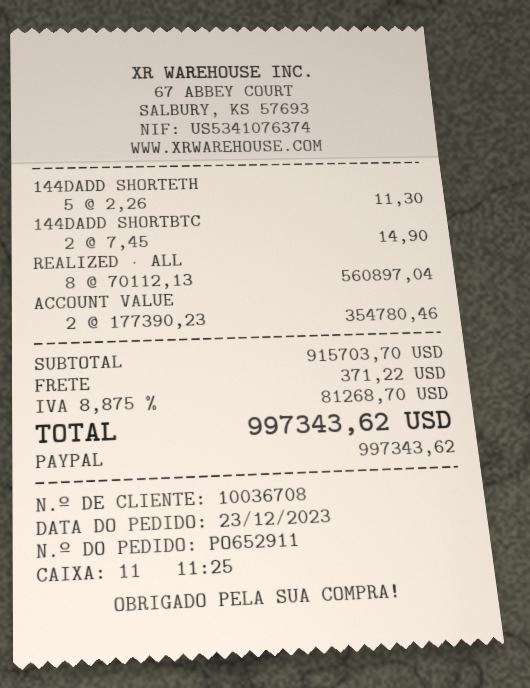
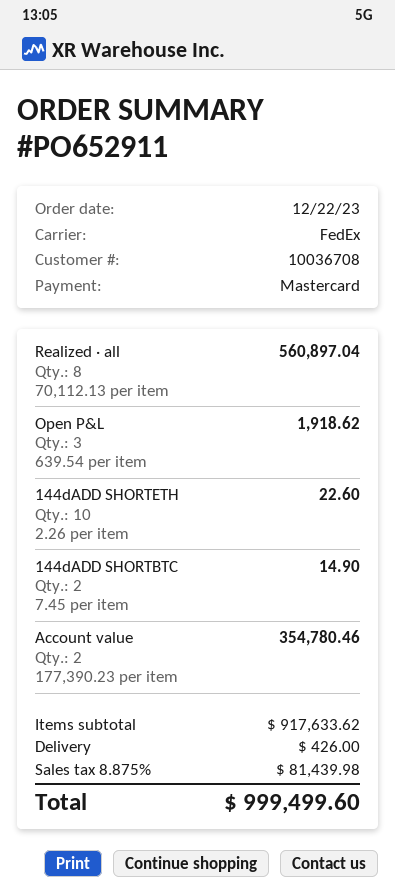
order date: 2023-12-23 -> 2023-12-22
payment method: PayPal -> Mastercard
144DADD SHORTETH: 5 x 2.26 = 11.30 -> 10 x 2.26 = 22.60
Open P&L: none -> 3 x 639.54 = 1918.62
subtotal: 915703.70 -> 917633.62
shipping: 371.22 -> 426.00
tax: 8.875% = 81268.70 -> 8.875% = 81439.98
total: 997343.62 -> 999499.60

